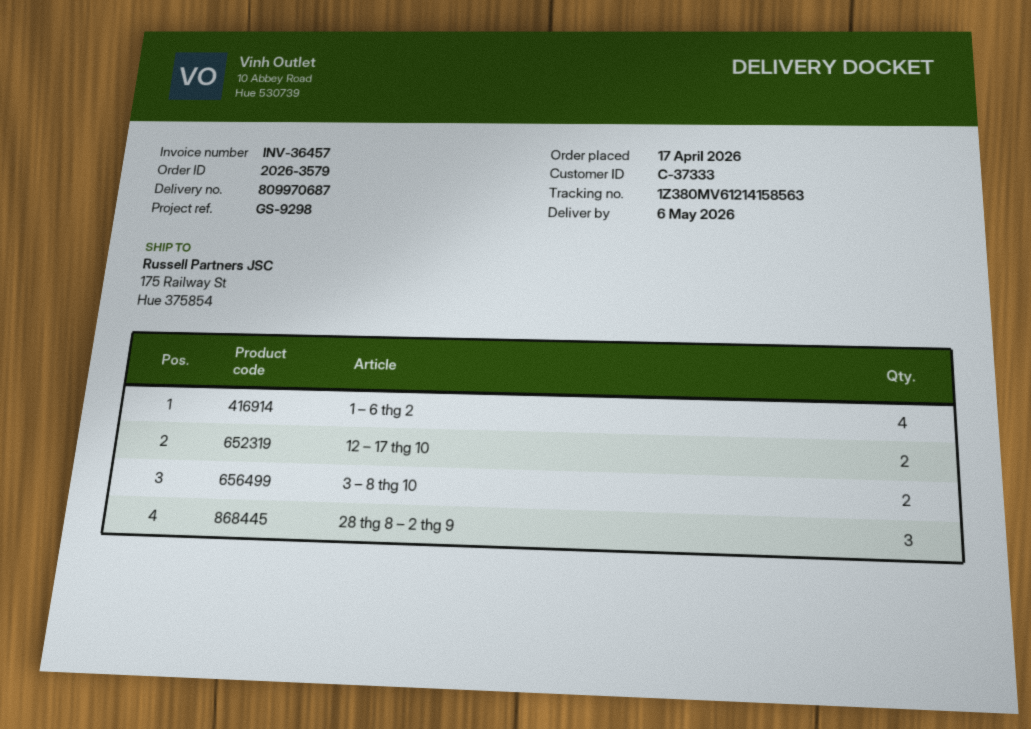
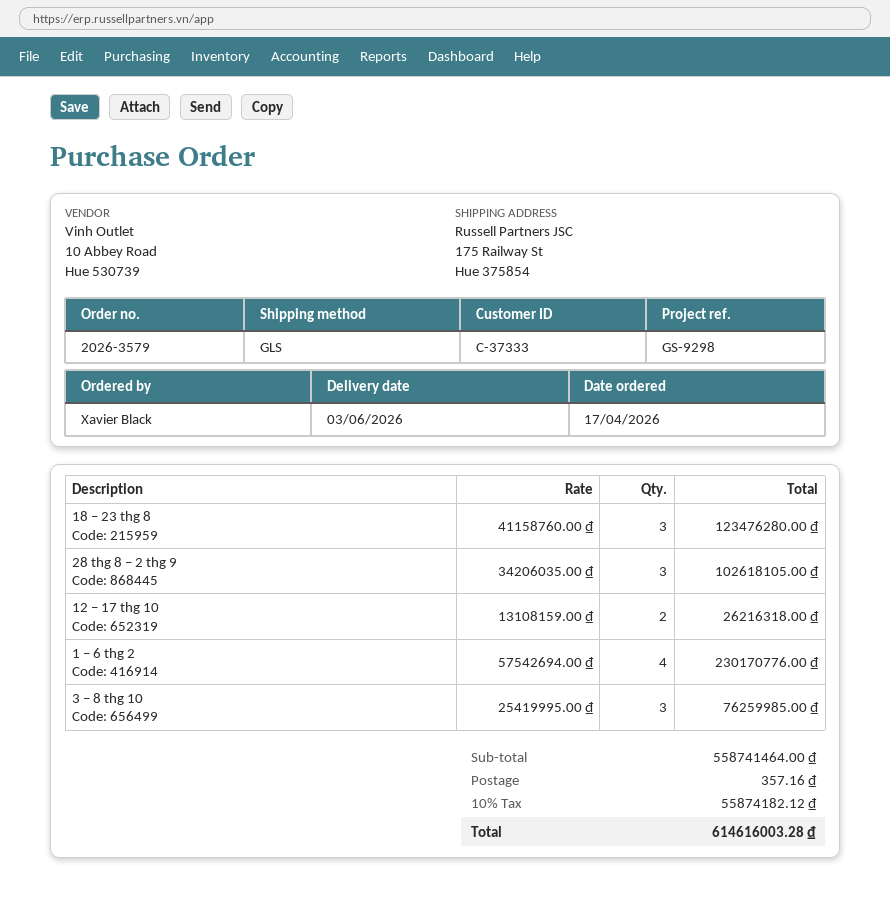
delivery date: 2026-05-06 -> 2026-06-03
3 – 8 thg 10: 2 -> 3
18 – 23 thg 8: none -> 3

